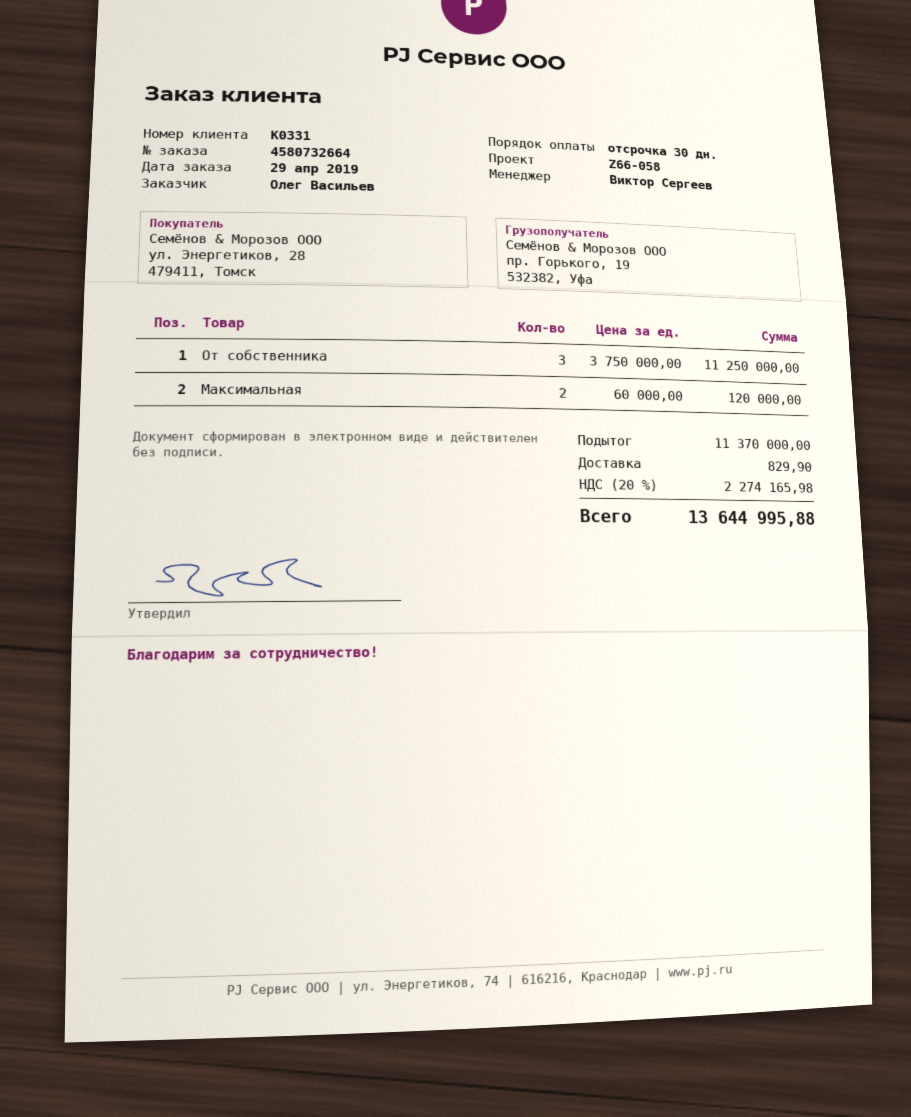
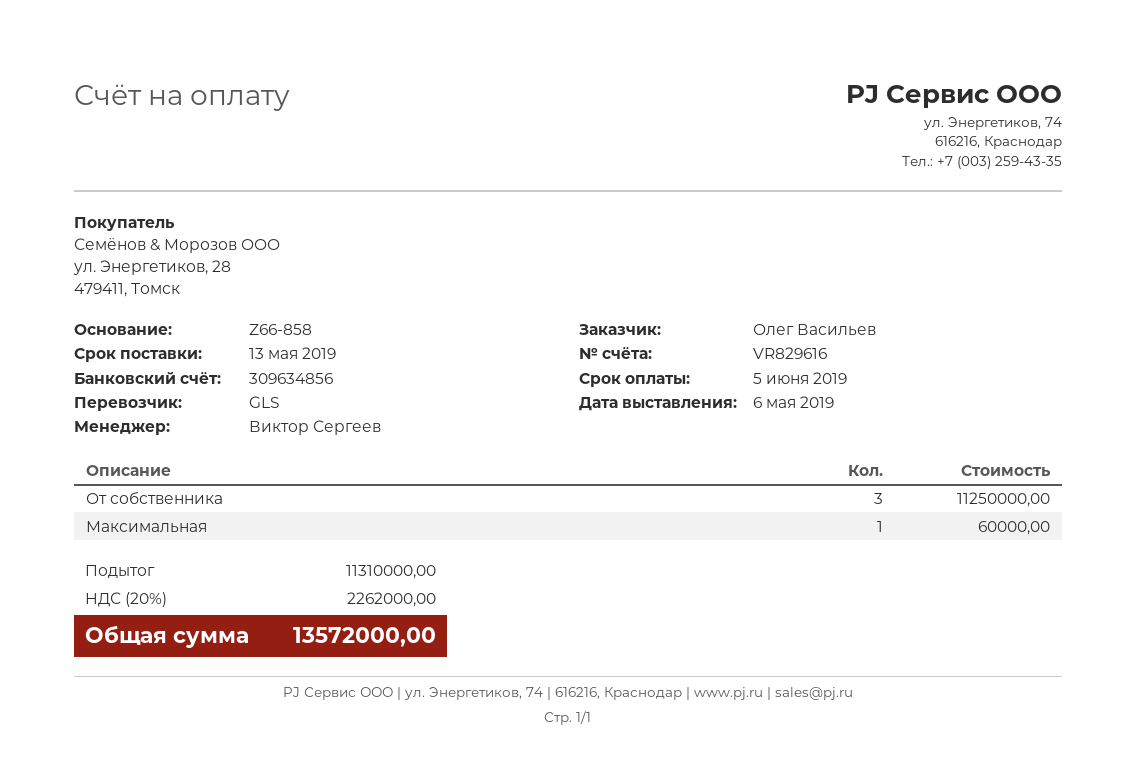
reference: Z66-058 -> Z66-858
Максимальная: 2 for 120000.00 -> 1 for 60000.00
subtotal: 11370000.00 -> 11310000.00
shipping: 829.90 -> none
tax: 20% = 2274165.98 -> 20% = 2262000.00
total: 13644995.88 -> 13572000.00

